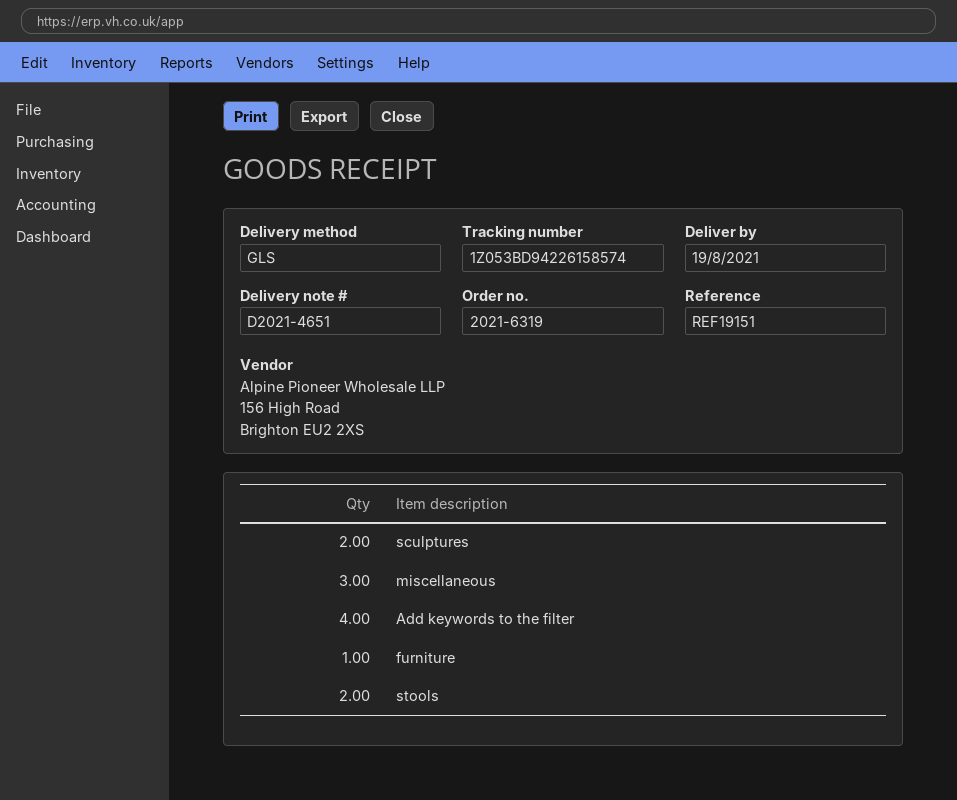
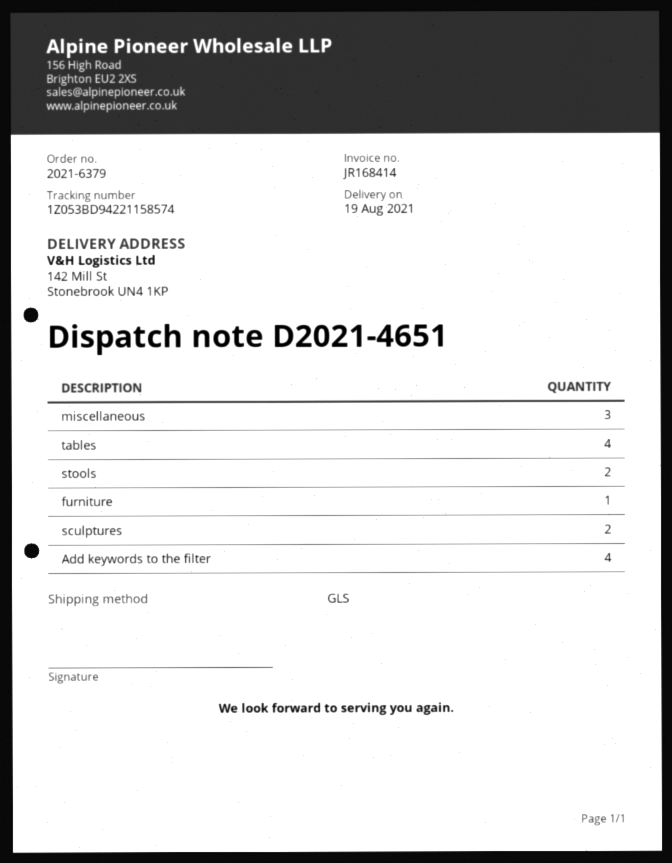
order number: 2021-6319 -> 2021-6379
tracking number: 1Z053BD94226158574 -> 1Z053BD94221158574
tables: none -> 4

